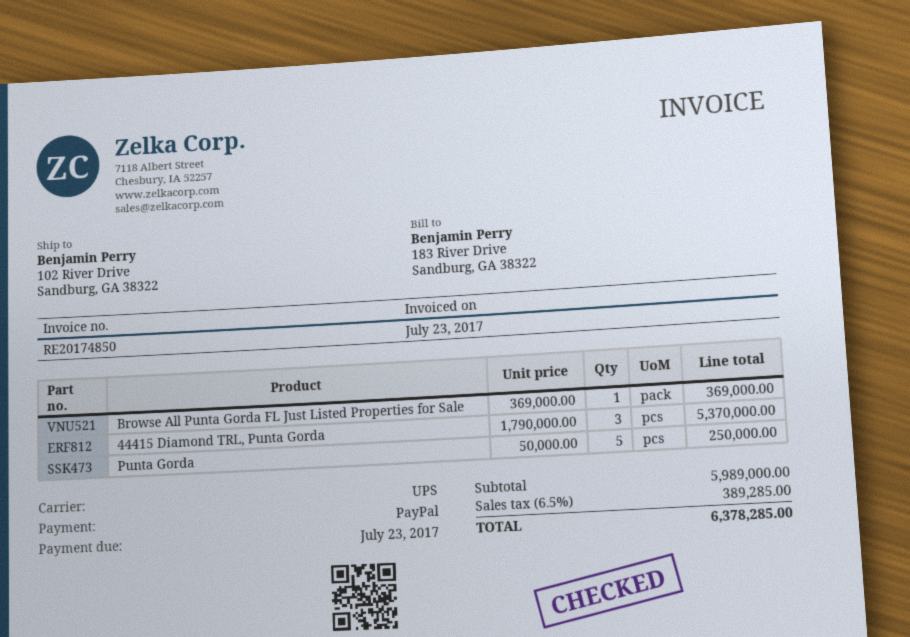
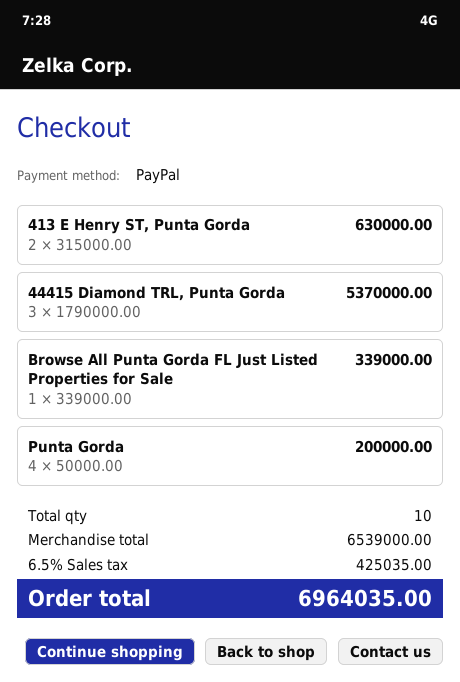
Browse All Punta Gorda FL Just Listed Properties for Sale: 1 x 369000.00 = 369000.00 -> 1 x 339000.00 = 339000.00
Punta Gorda: 5 x 50000.00 = 250000.00 -> 4 x 50000.00 = 200000.00
413 E Henry ST, Punta Gorda: none -> 2 x 315000.00 = 630000.00
subtotal: 5989000.00 -> 6539000.00
tax: 6.5% = 389285.00 -> 6.5% = 425035.00
total: 6378285.00 -> 6964035.00

